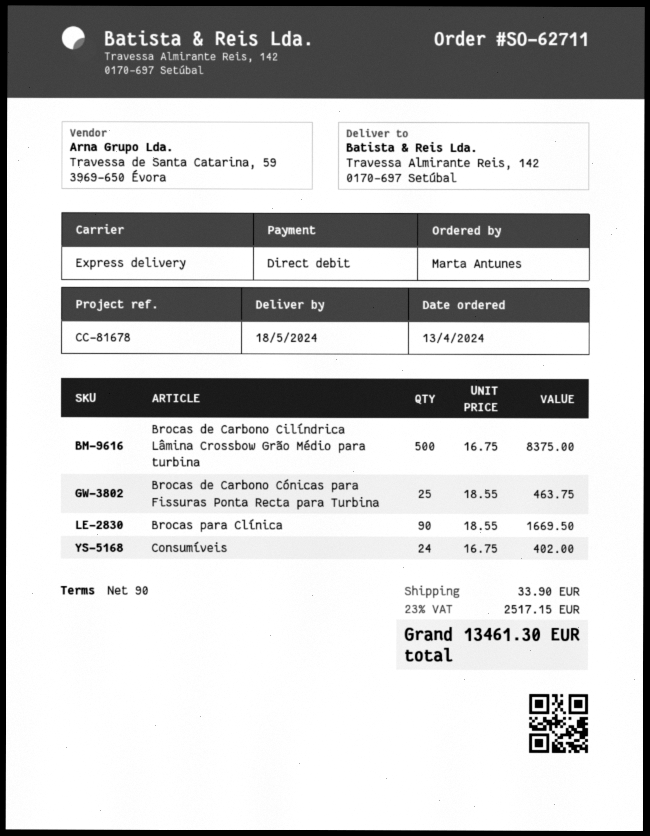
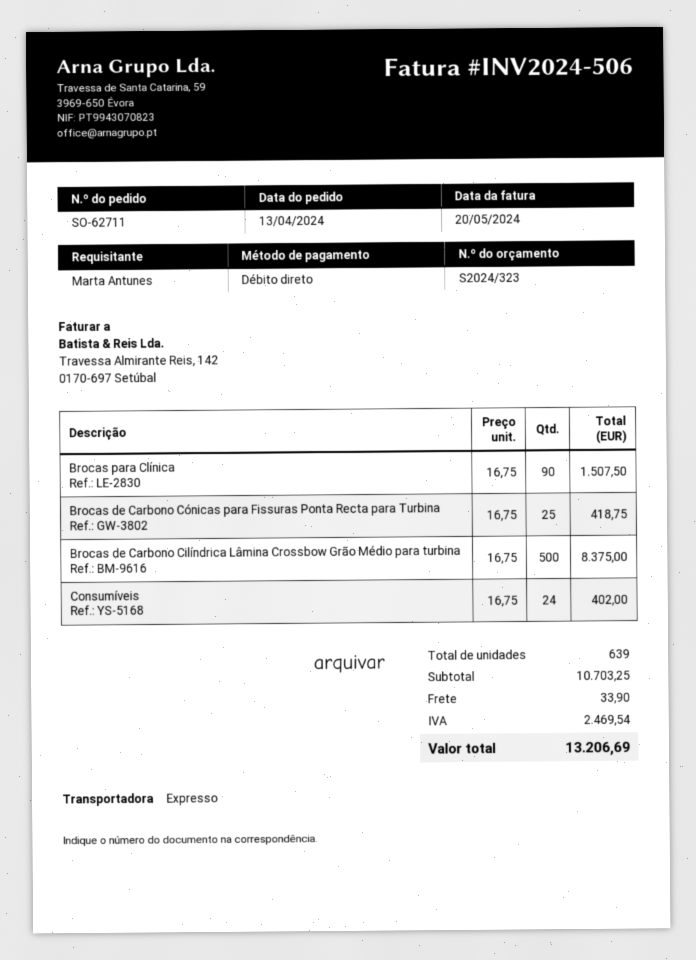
Brocas de Carbono Cónicas para Fissuras Ponta Recta para Turbina: 25 x 18.55 = 463.75 -> 25 x 16.75 = 418.75
Brocas para Clínica: 90 x 18.55 = 1669.50 -> 90 x 16.75 = 1507.50
tax: 2517.15 -> 2469.54
total: 13461.30 -> 13206.69

